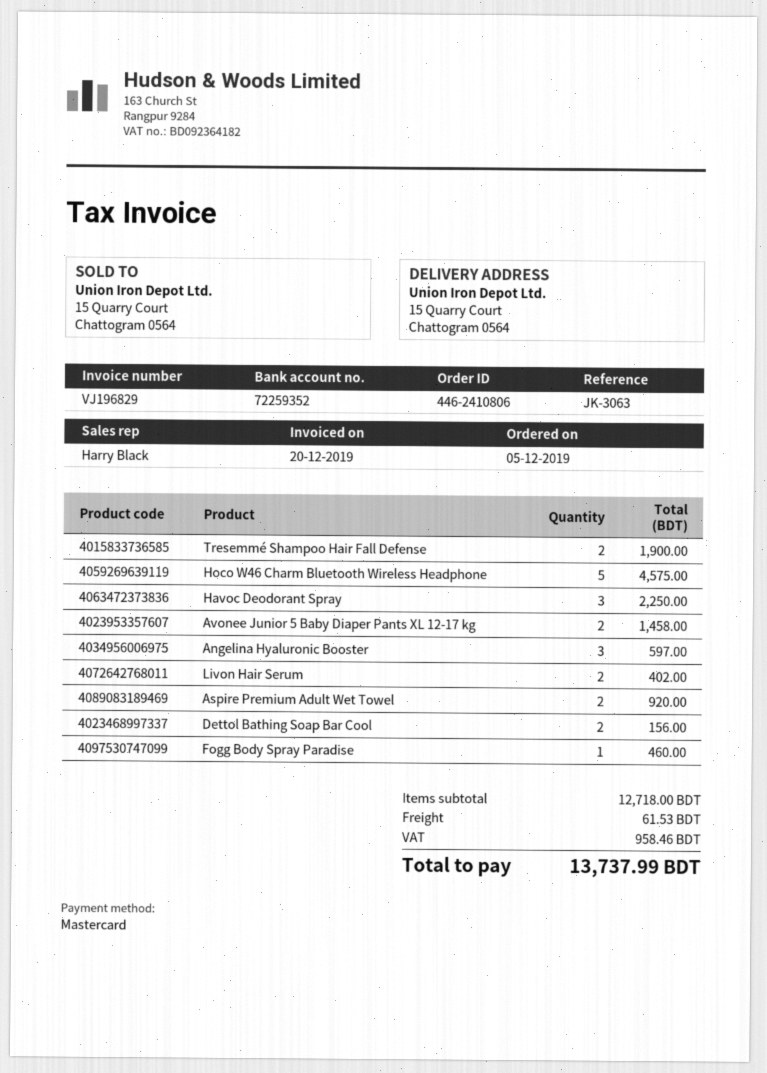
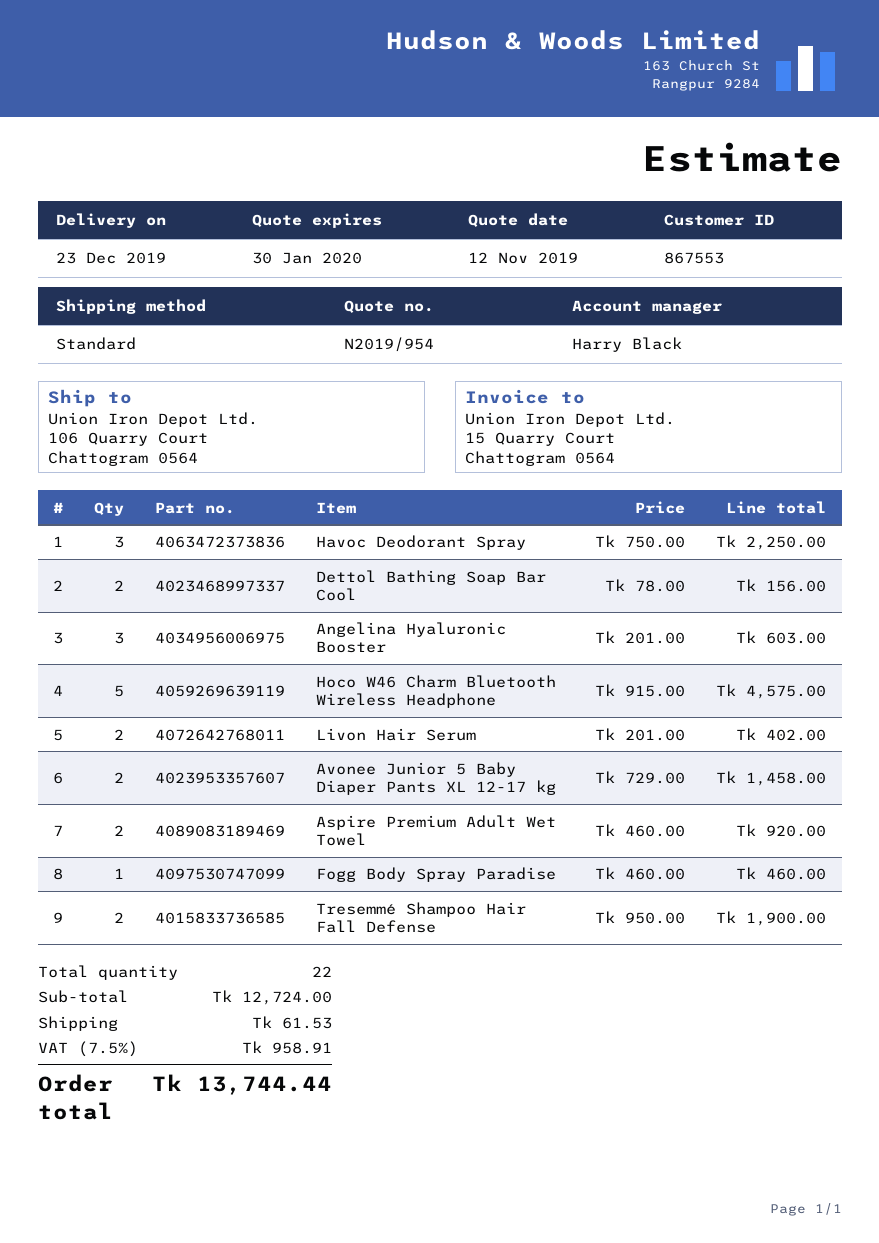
ship to: 15 Quarry Court, Chattogram 0564 -> 106 Quarry Court, Chattogram 0564
Angelina Hyaluronic Booster: 3 for 597.00 -> 3 for 603.00
subtotal: 12718.00 -> 12724.00
tax: 958.46 -> 958.91
total: 13737.99 -> 13744.44

